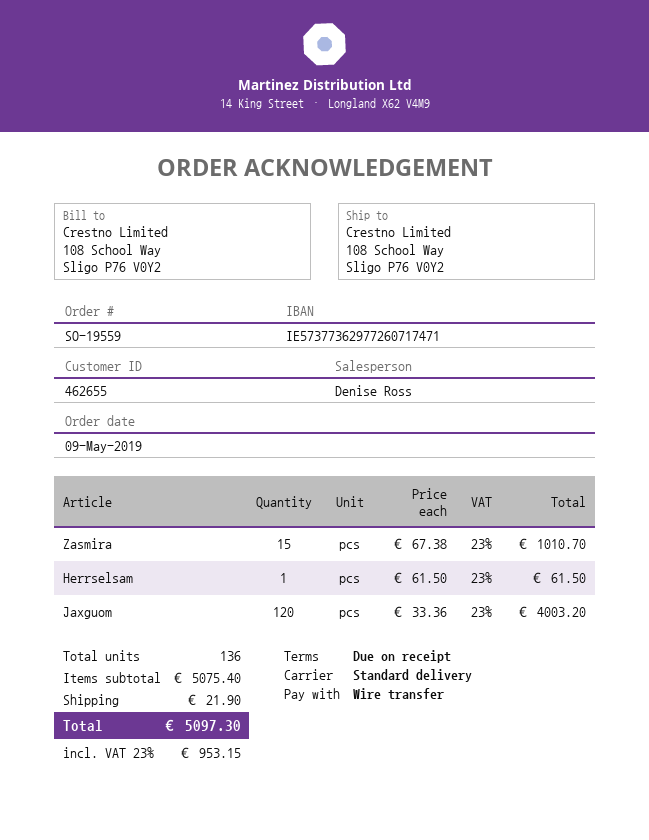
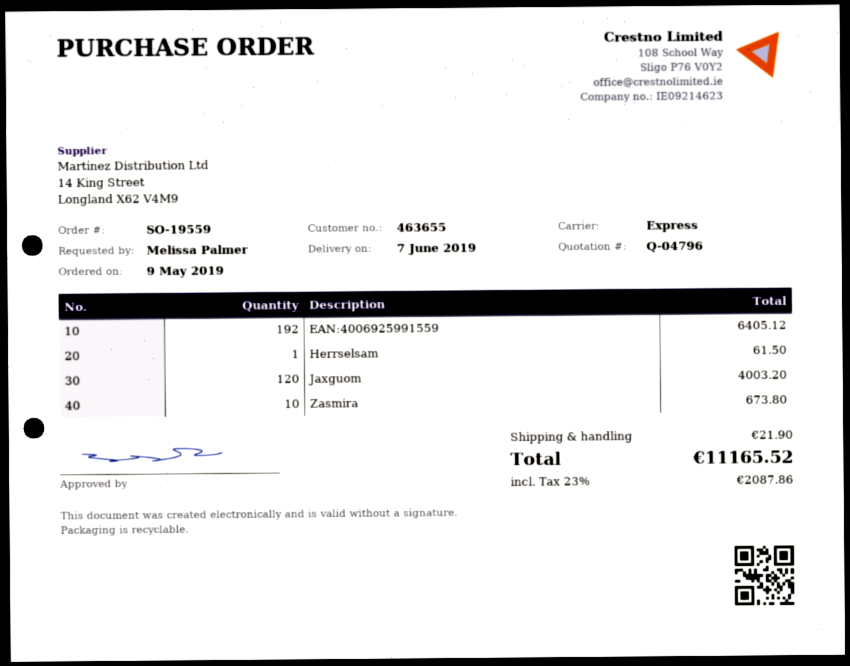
customer number: 462655 -> 463655
shipping method: standard -> express
Zasmira: 15 for 1010.70 -> 10 for 673.80
EAN:4006925991559: none -> 192 for 6405.12
tax: 23% = 953.15 -> 23% = 2087.86
total: 5097.30 -> 11165.52

